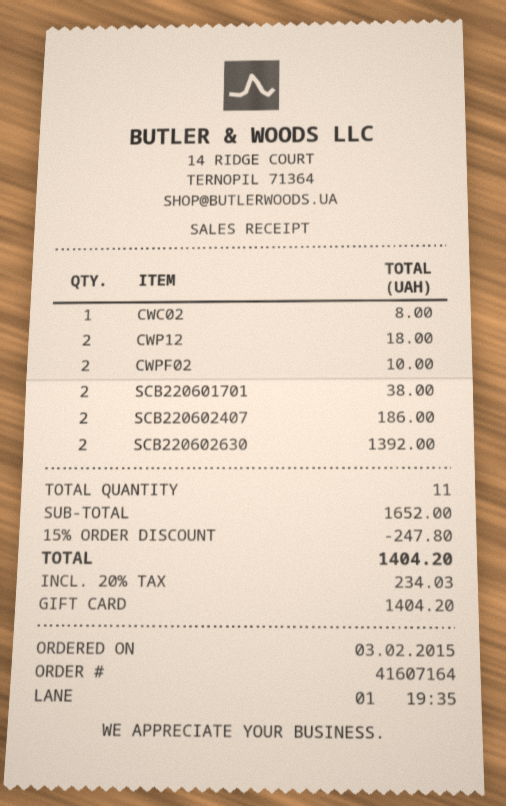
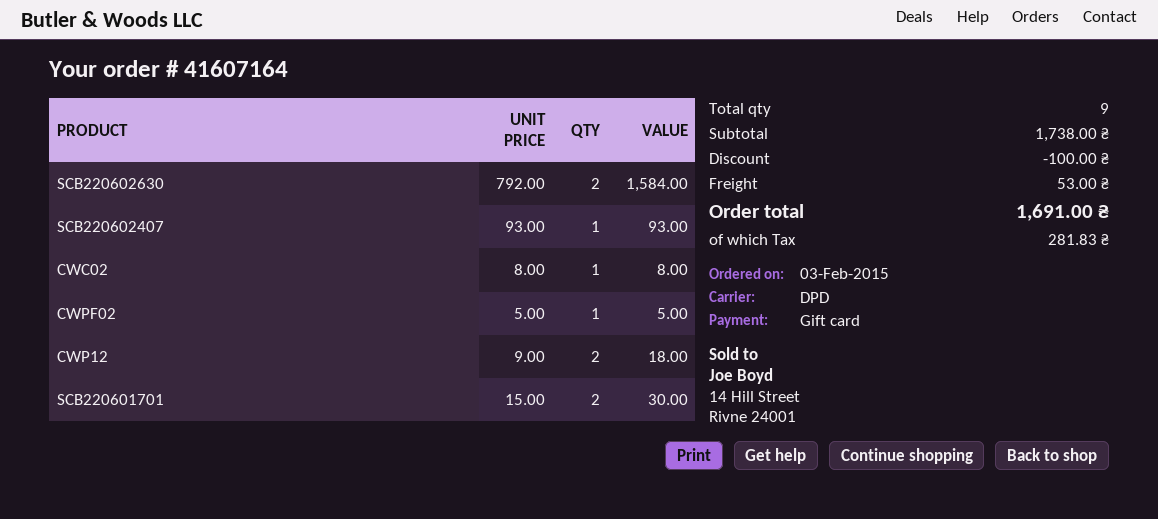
CWPF02: 2 for 10.00 -> 1 for 5.00
SCB220601701: 2 for 38.00 -> 2 for 30.00
SCB220602407: 2 for 186.00 -> 1 for 93.00
SCB220602630: 2 for 1392.00 -> 2 for 1584.00
total quantity: 11 -> 9
subtotal: 1652.00 -> 1738.00
discount: 247.80 -> 100.00
shipping: none -> 53.00
tax: 234.03 -> 281.83
total: 1404.20 -> 1691.00

